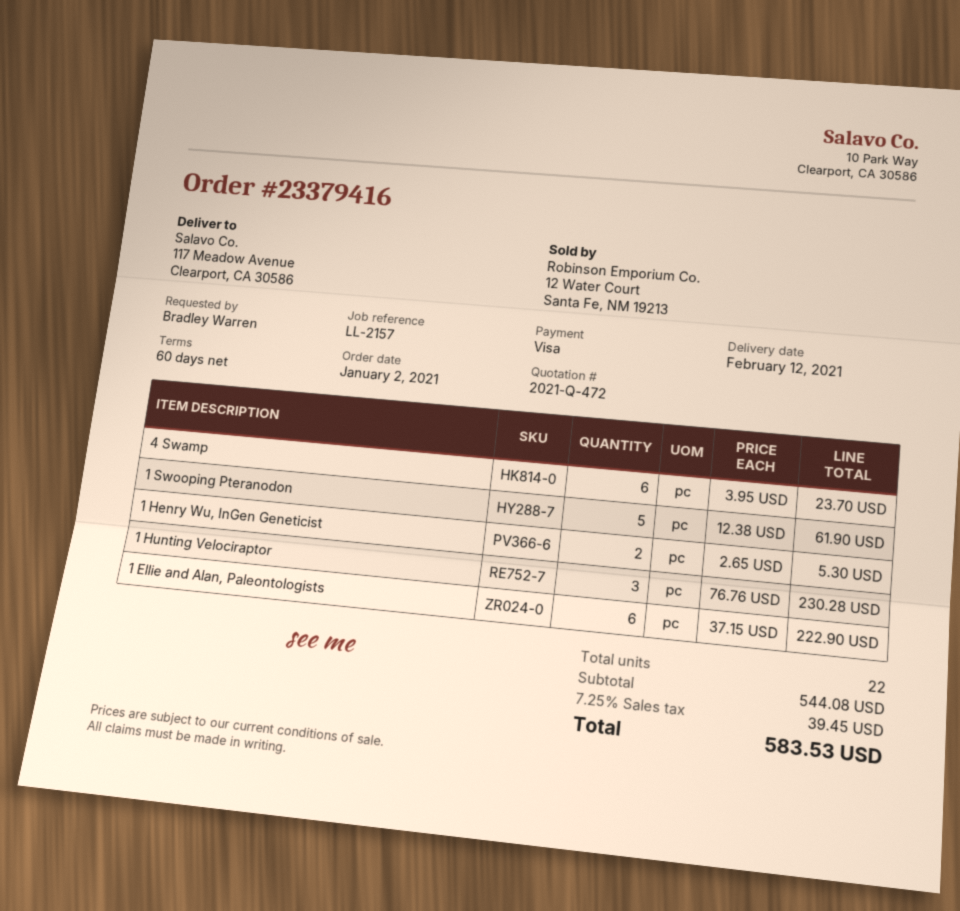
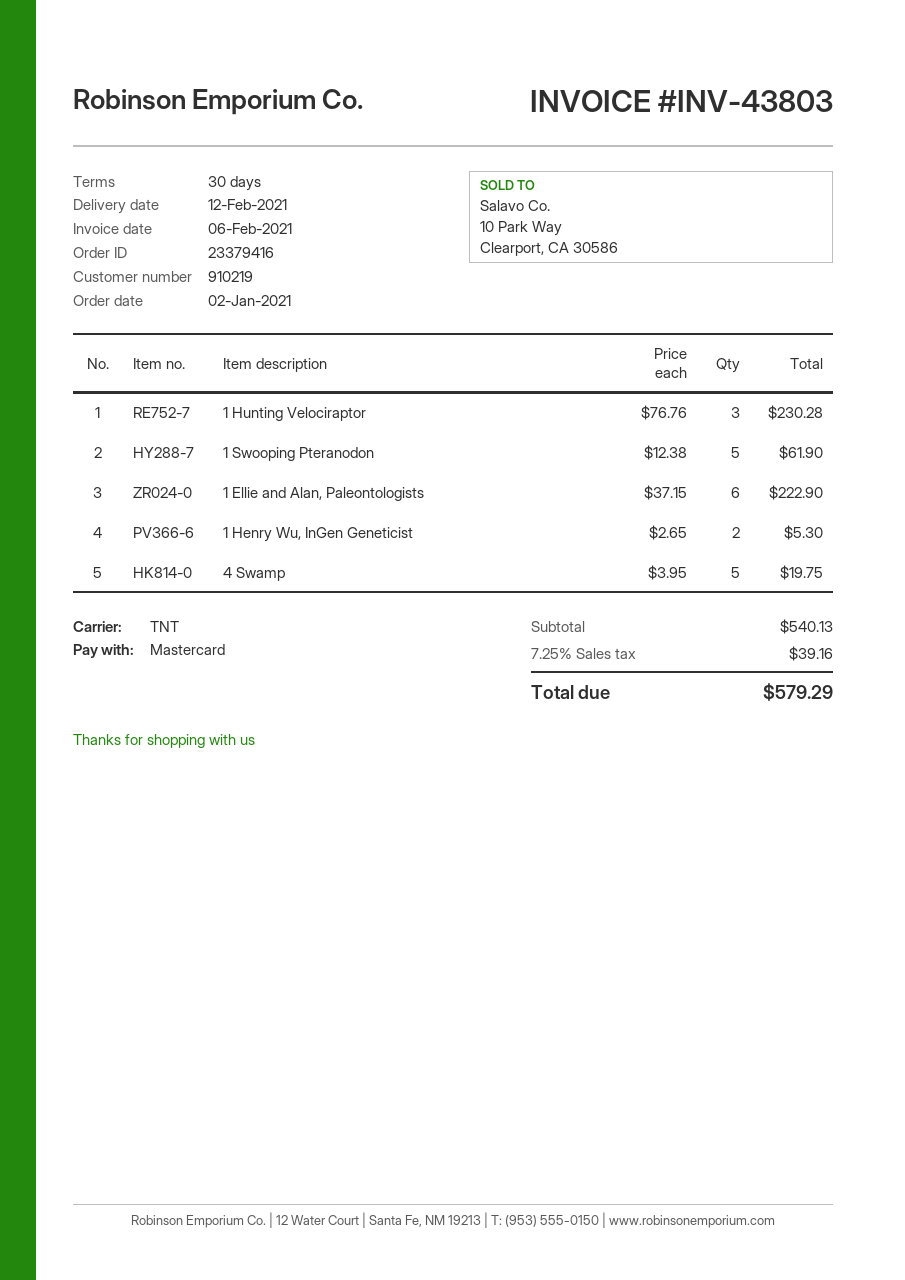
payment terms: 60 days -> 30 days
payment method: Visa -> Mastercard
4 Swamp: 6 x 3.95 = 23.70 -> 5 x 3.95 = 19.75
subtotal: 544.08 -> 540.13
tax: 7.25% = 39.45 -> 7.25% = 39.16
total: 583.53 -> 579.29

